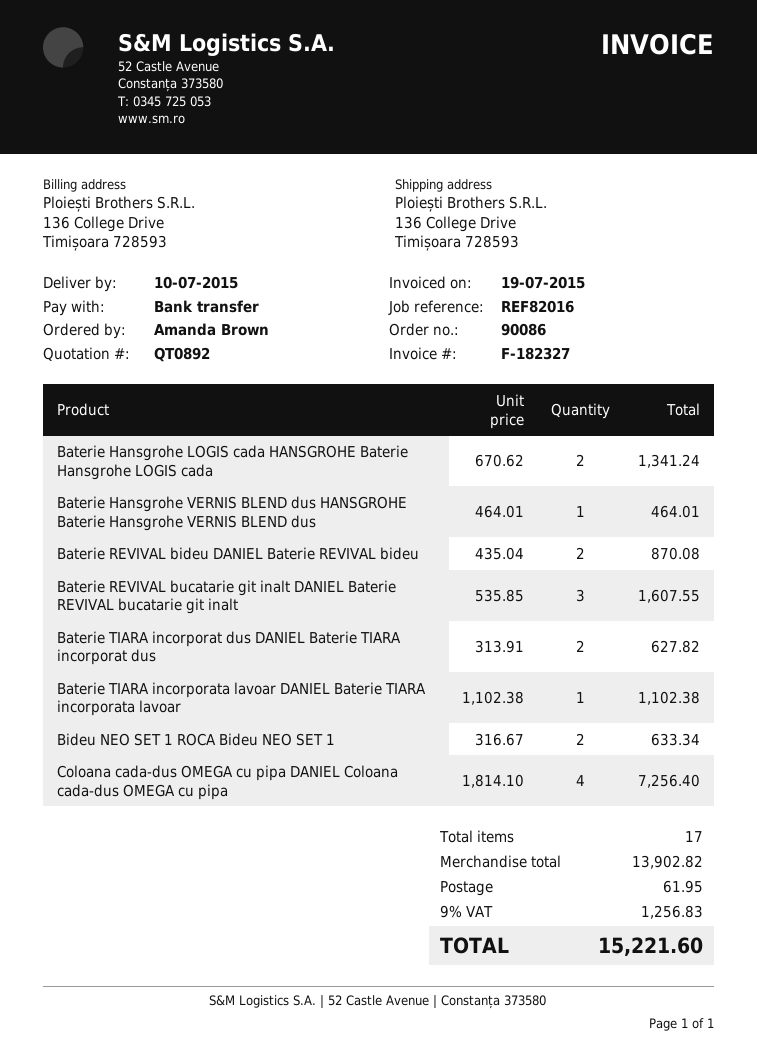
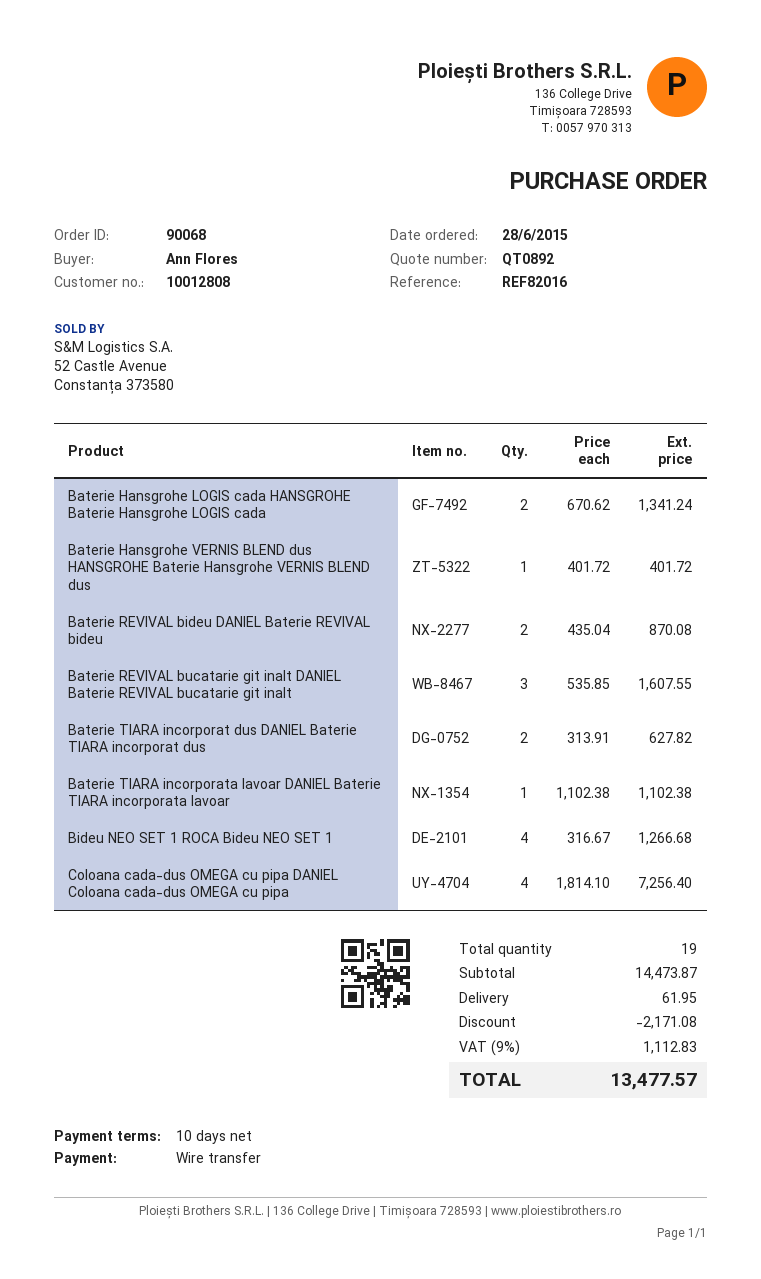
order number: 90086 -> 90068
ordered by: Amanda Brown -> Ann Flores
Baterie Hansgrohe VERNIS BLEND dus HANSGROHE Baterie Hansgrohe VERNIS BLEND dus: 1 x 464.01 = 464.01 -> 1 x 401.72 = 401.72
Bideu NEO SET 1 ROCA Bideu NEO SET 1: 2 x 316.67 = 633.34 -> 4 x 316.67 = 1266.68
total quantity: 17 -> 19
subtotal: 13902.82 -> 14473.87
discount: none -> 2171.08
tax: 9% = 1256.83 -> 9% = 1112.83
total: 15221.60 -> 13477.57

